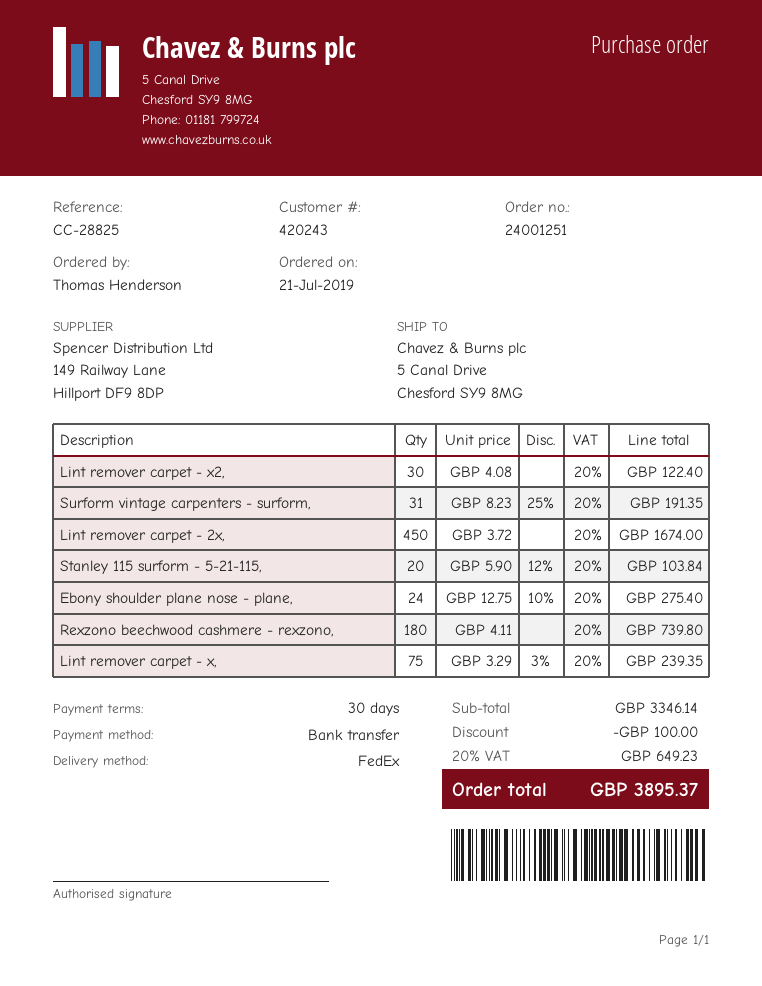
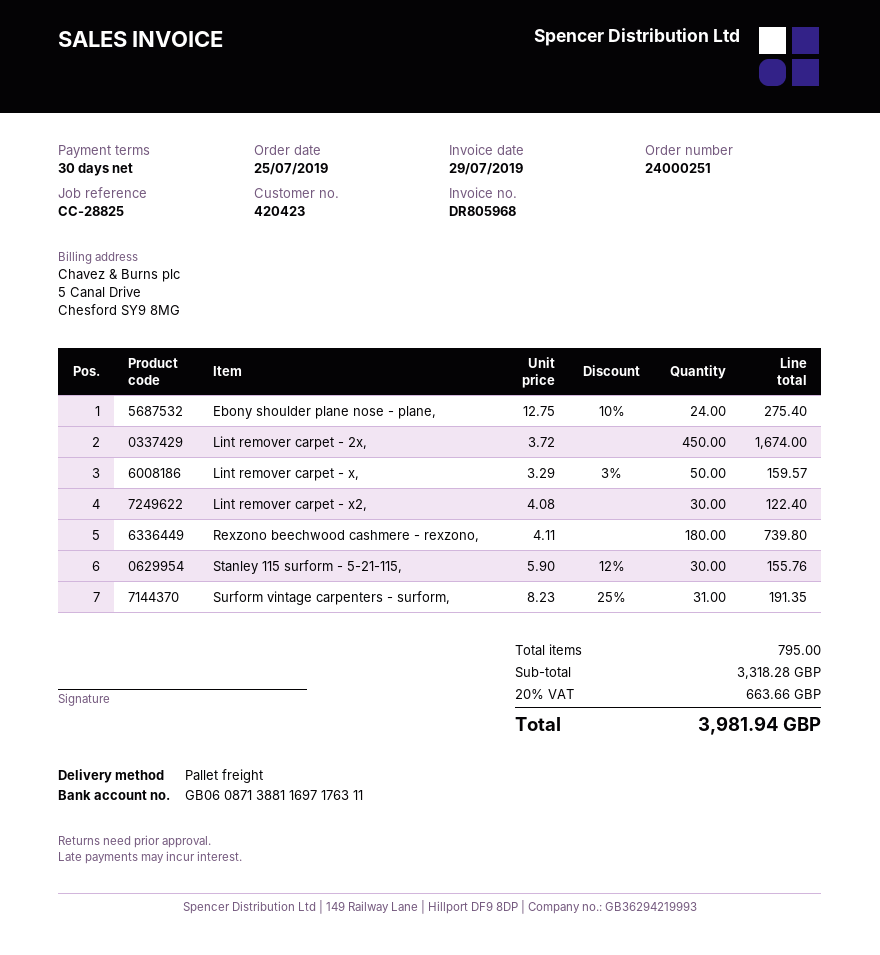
order number: 24001251 -> 24000251
order date: 2019-07-21 -> 2019-07-25
customer number: 420243 -> 420423
shipping method: FedEx -> pallet freight
Stanley 115 surform - 5-21-115,: 20 x 5.90 - 12% = 103.84 -> 30 x 5.90 - 12% = 155.76
Lint remover carpet - x,: 75 x 3.29 - 3% = 239.35 -> 50 x 3.29 - 3% = 159.57
subtotal: 3346.14 -> 3318.28
discount: 100.00 -> none
tax: 20% = 649.23 -> 20% = 663.66
total: 3895.37 -> 3981.94

